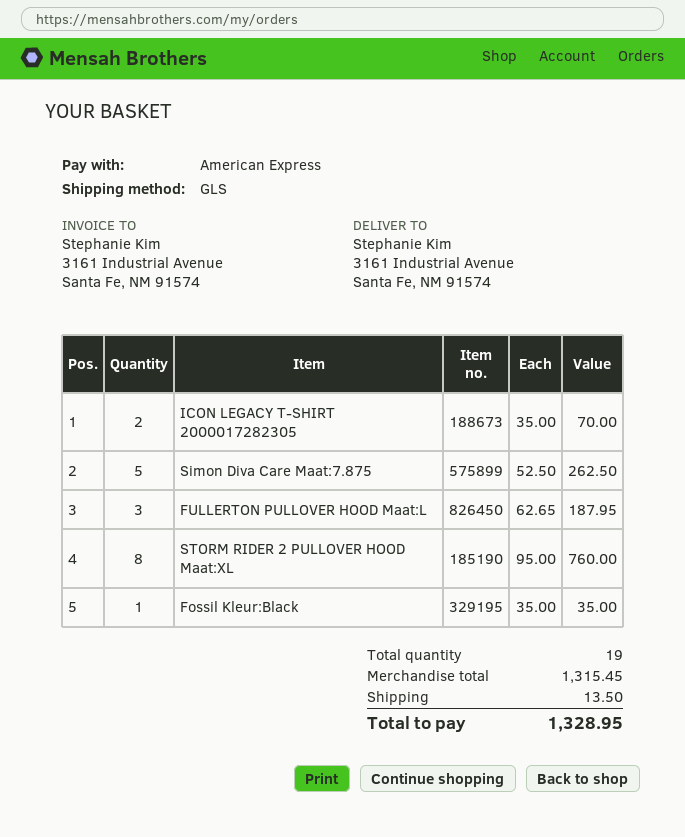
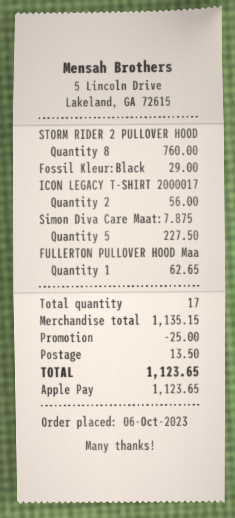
payment method: American Express -> Apple Pay
ICON LEGACY T-SHIRT 2000017282305: 2 for 70.00 -> 2 for 56.00
Simon Diva Care Maat:7.875: 5 for 262.50 -> 5 for 227.50
FULLERTON PULLOVER HOOD Maat:L: 3 for 187.95 -> 1 for 62.65
Fossil Kleur:Black: 1 for 35.00 -> 1 for 29.00
total quantity: 19 -> 17
subtotal: 1315.45 -> 1135.15
discount: none -> 25.00
total: 1328.95 -> 1123.65

